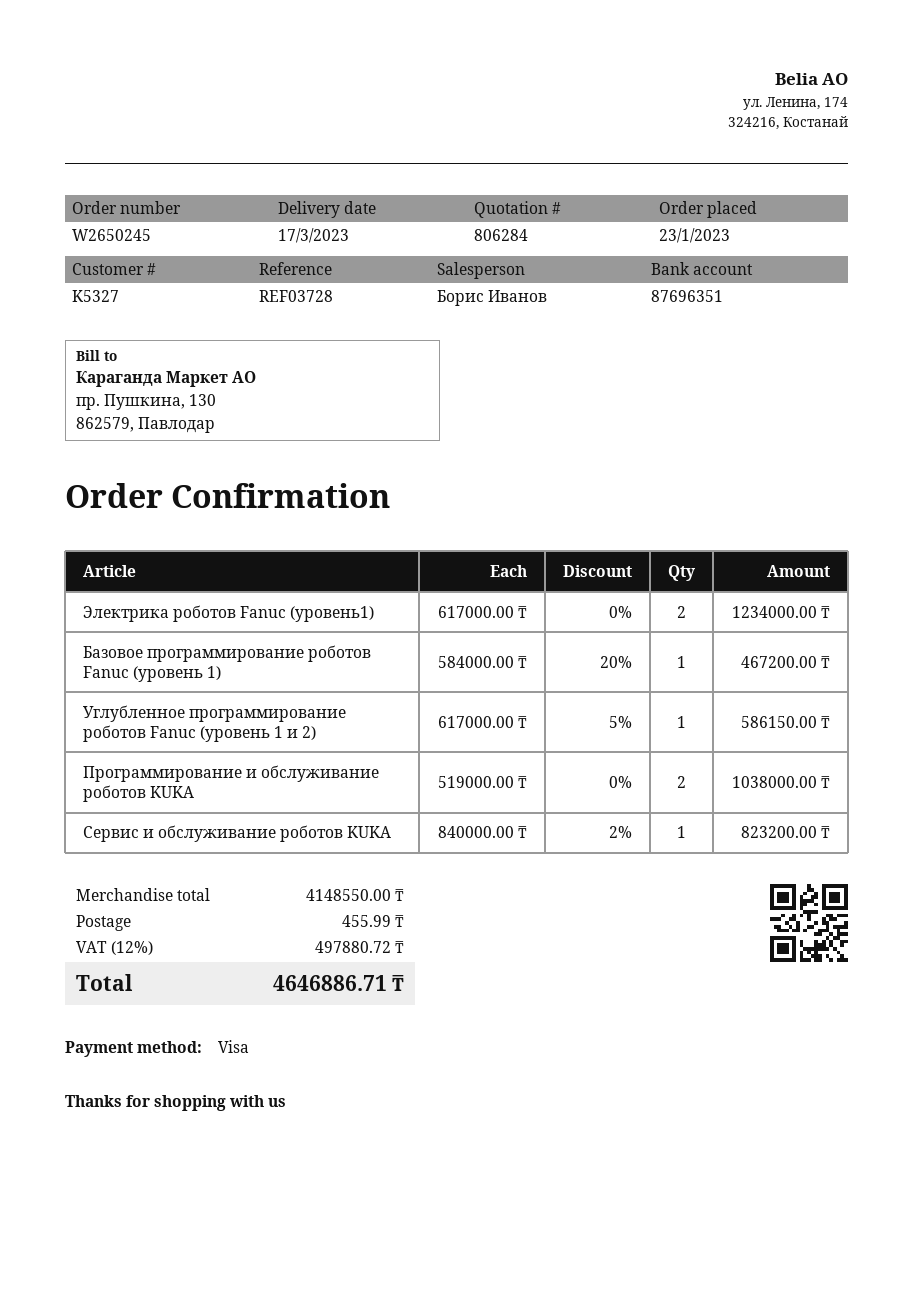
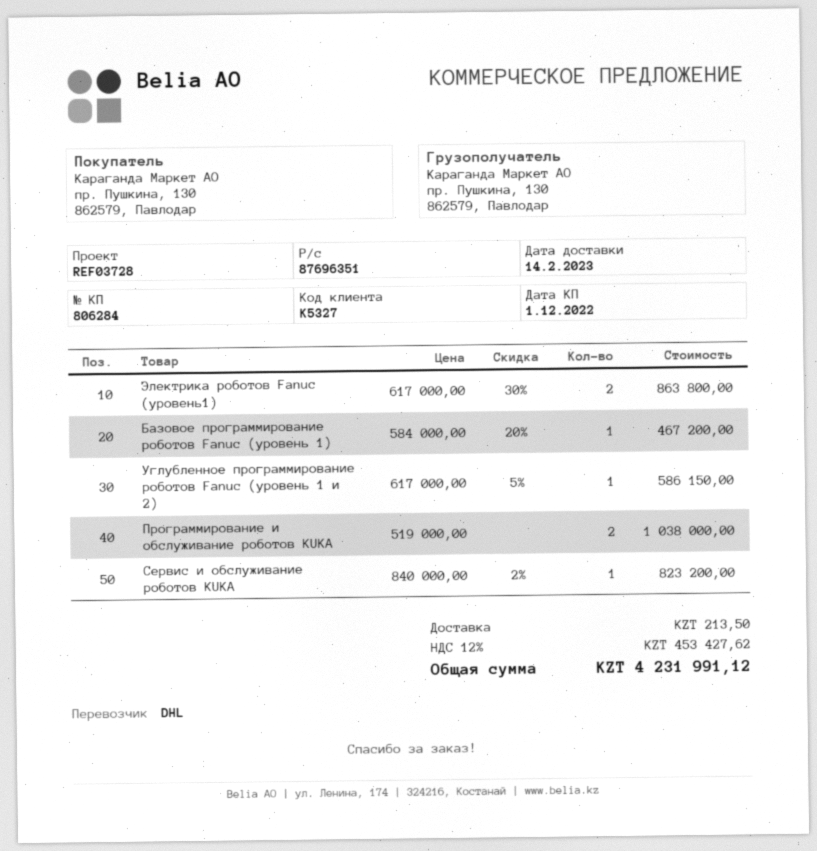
delivery date: 2023-03-17 -> 2023-02-14
Электрика роботов Fanuc (уровень1): 2 x 617000.00 = 1234000.00 -> 2 x 617000.00 - 30% = 863800.00
shipping: 455.99 -> 213.50
tax: 12% = 497880.72 -> 12% = 453427.62
total: 4646886.71 -> 4231991.12

